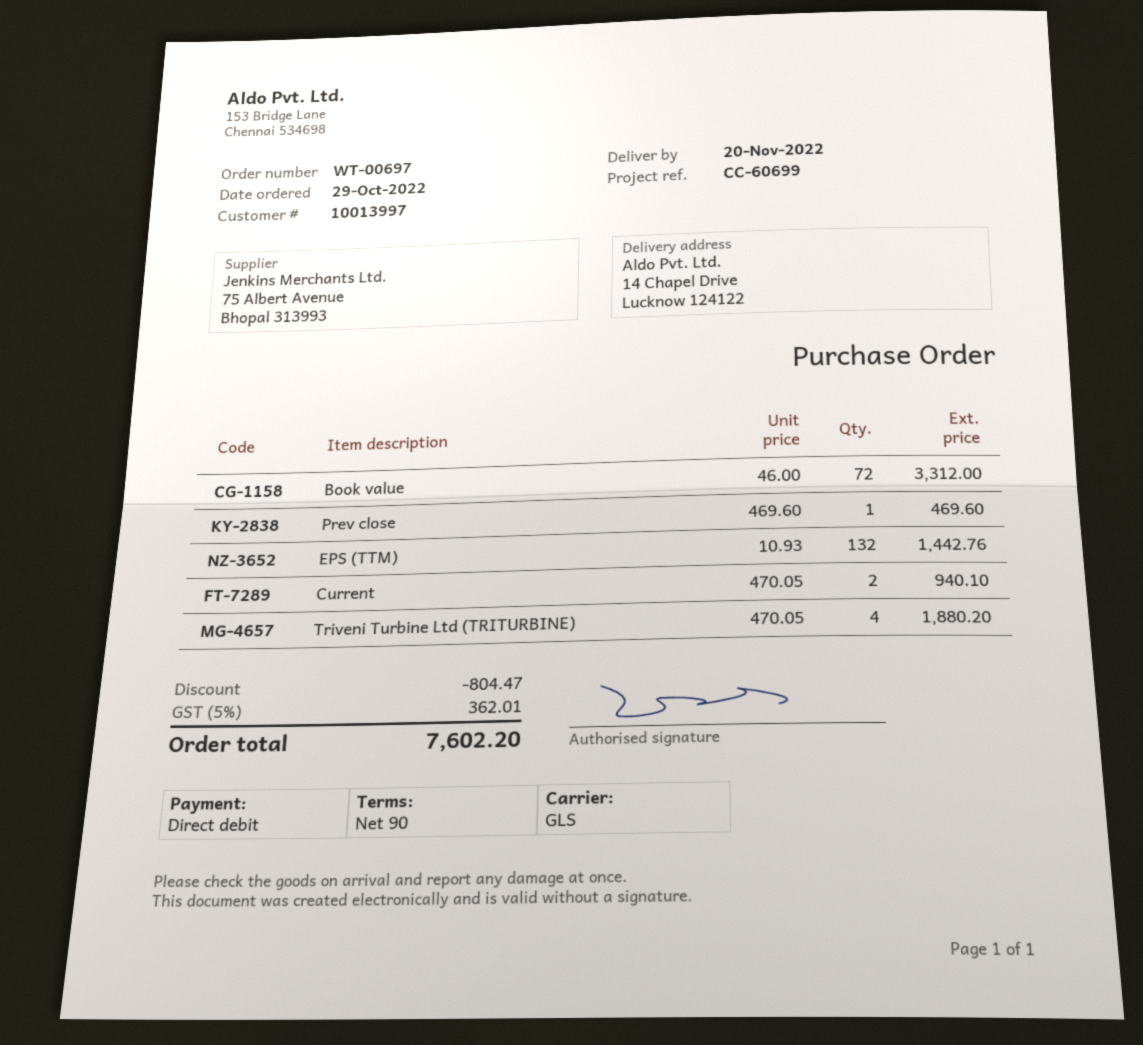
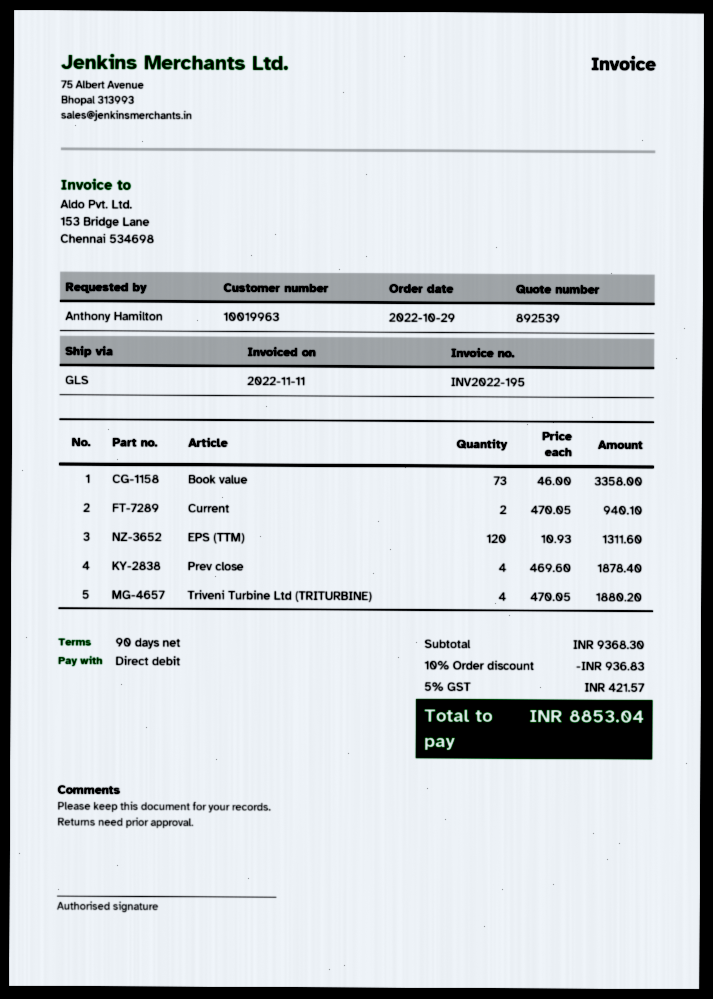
customer number: 10013997 -> 10019963
Book value: 72 x 46.00 = 3312.00 -> 73 x 46.00 = 3358.00
Prev close: 1 x 469.60 = 469.60 -> 4 x 469.60 = 1878.40
EPS (TTM): 132 x 10.93 = 1442.76 -> 120 x 10.93 = 1311.60
discount: 804.47 -> 936.83
tax: 5% = 362.01 -> 5% = 421.57
total: 7602.20 -> 8853.04

